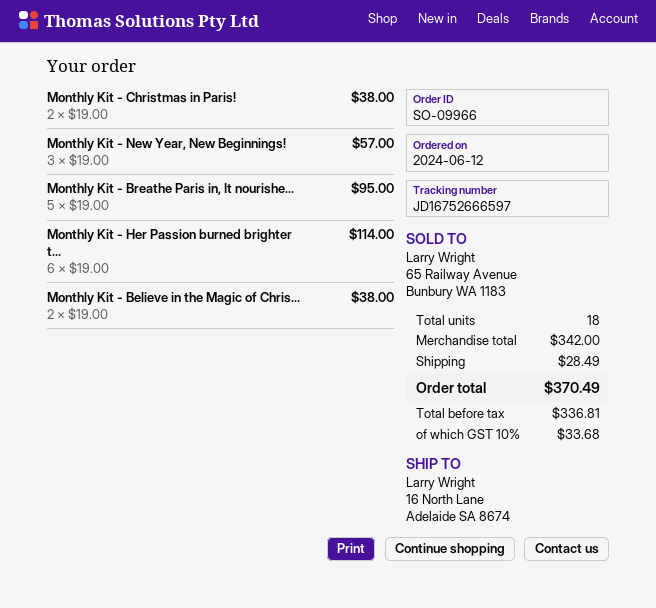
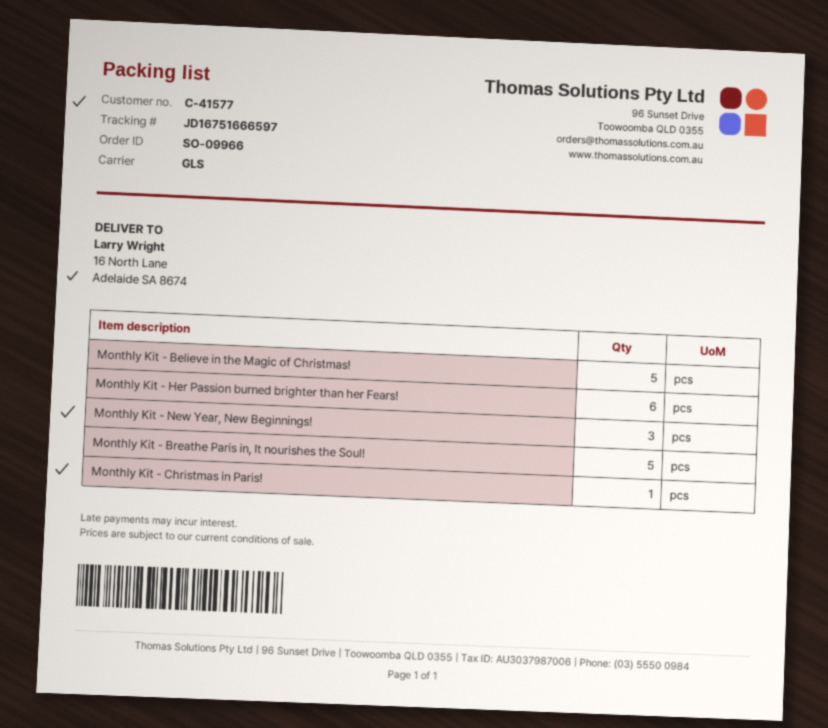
tracking number: JD16752666597 -> JD16751666597
Monthly Kit - Christmas in Paris!: 2 -> 1
Monthly Kit - Believe in the Magic of Chris...: 2 -> 5

